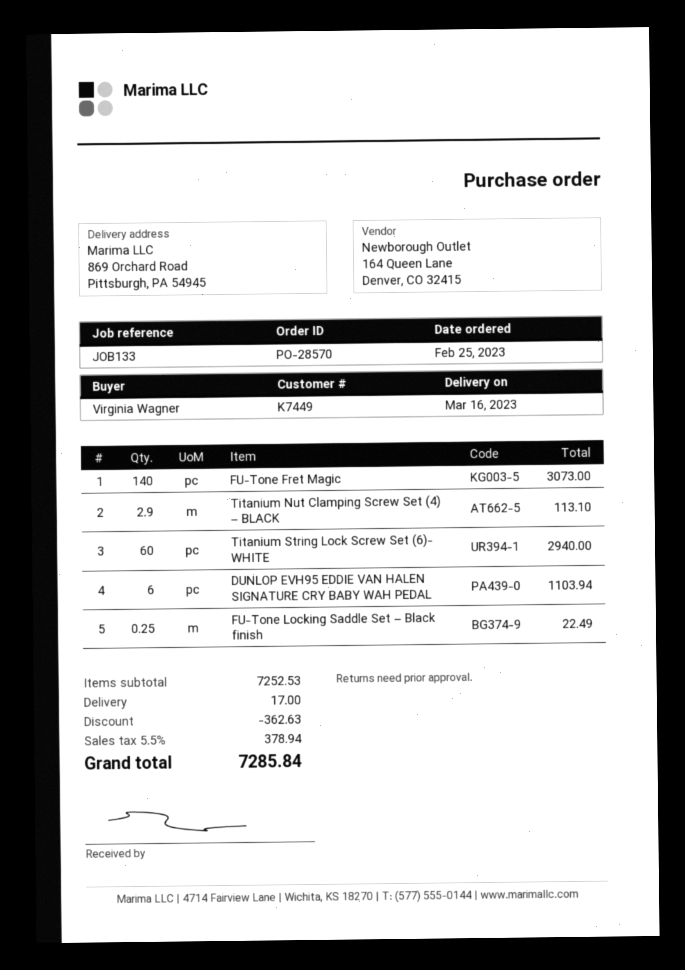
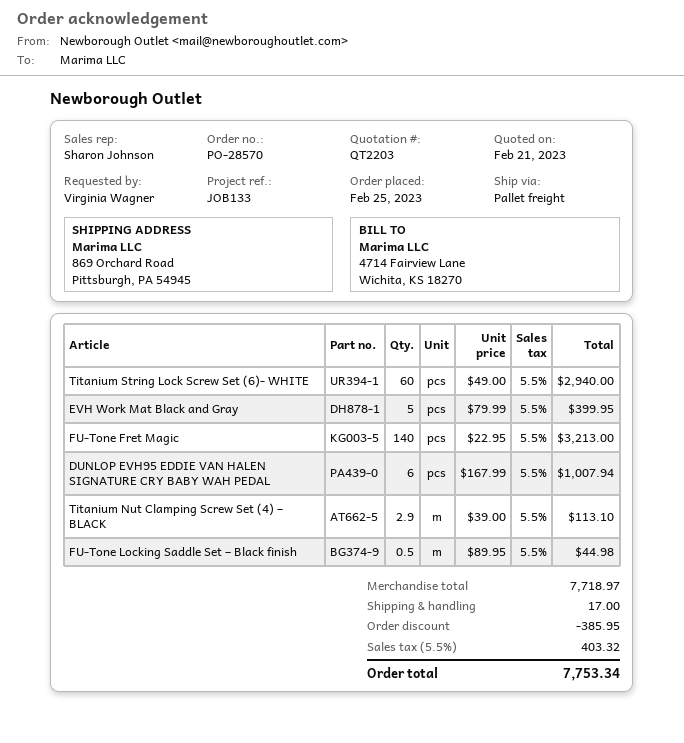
FU-Tone Fret Magic: 140 for 3073.00 -> 140 for 3213.00
DUNLOP EVH95 EDDIE VAN HALEN SIGNATURE CRY BABY WAH PEDAL: 6 for 1103.94 -> 6 for 1007.94
FU-Tone Locking Saddle Set – Black finish: 0.25 for 22.49 -> 0.5 for 44.98
EVH Work Mat Black and Gray: none -> 5 for 399.95
subtotal: 7252.53 -> 7718.97
discount: 362.63 -> 385.95
tax: 5.5% = 378.94 -> 5.5% = 403.32
total: 7285.84 -> 7753.34

